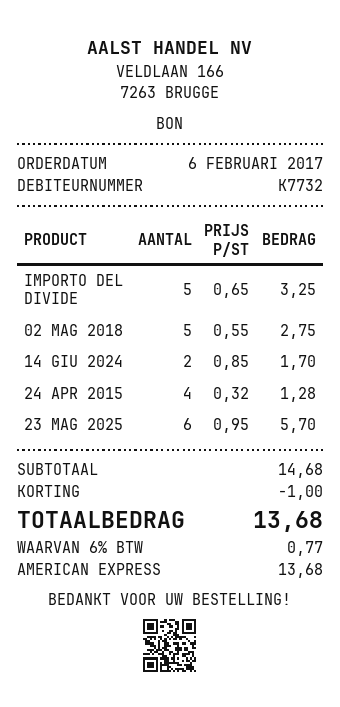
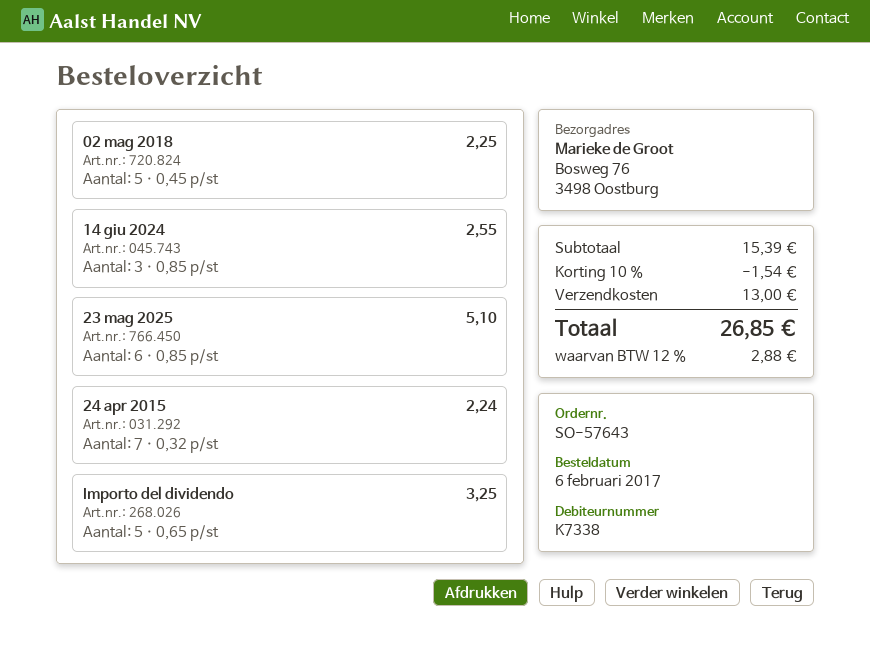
customer number: K7732 -> K7338
02 MAG 2018: 5 x 0.55 = 2.75 -> 5 x 0.45 = 2.25
14 GIU 2024: 2 x 0.85 = 1.70 -> 3 x 0.85 = 2.55
24 APR 2015: 4 x 0.32 = 1.28 -> 7 x 0.32 = 2.24
23 MAG 2025: 6 x 0.95 = 5.70 -> 6 x 0.85 = 5.10
subtotal: 14.68 -> 15.39
discount: 1.00 -> 1.54
shipping: none -> 13.00
tax: 6% = 0.77 -> 12% = 2.88
total: 13.68 -> 26.85

